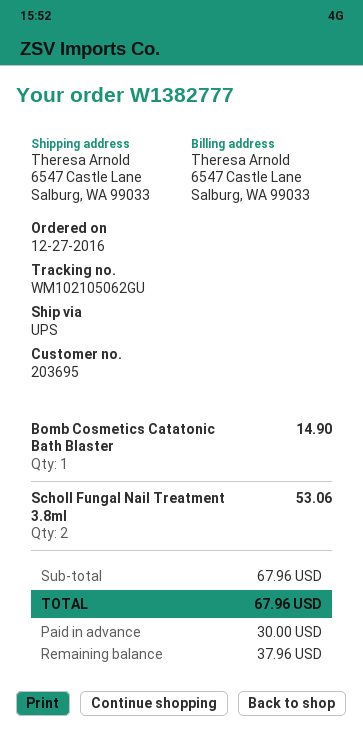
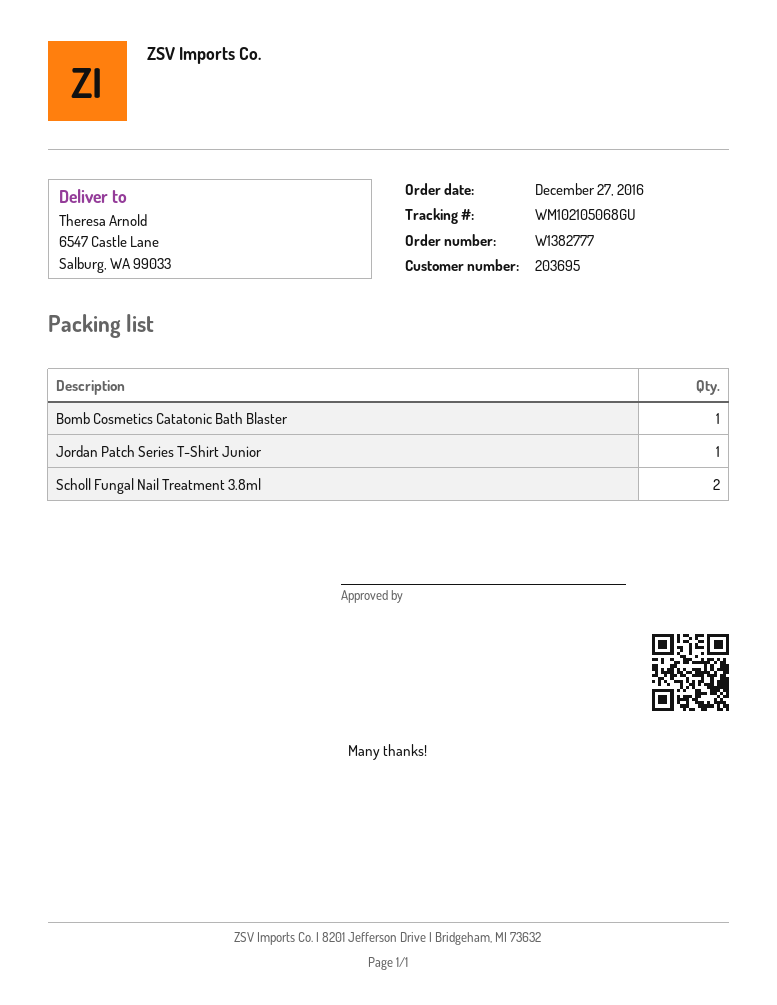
tracking number: WM102105062GU -> WM102105068GU
Jordan Patch Series T-Shirt Junior: none -> 1

